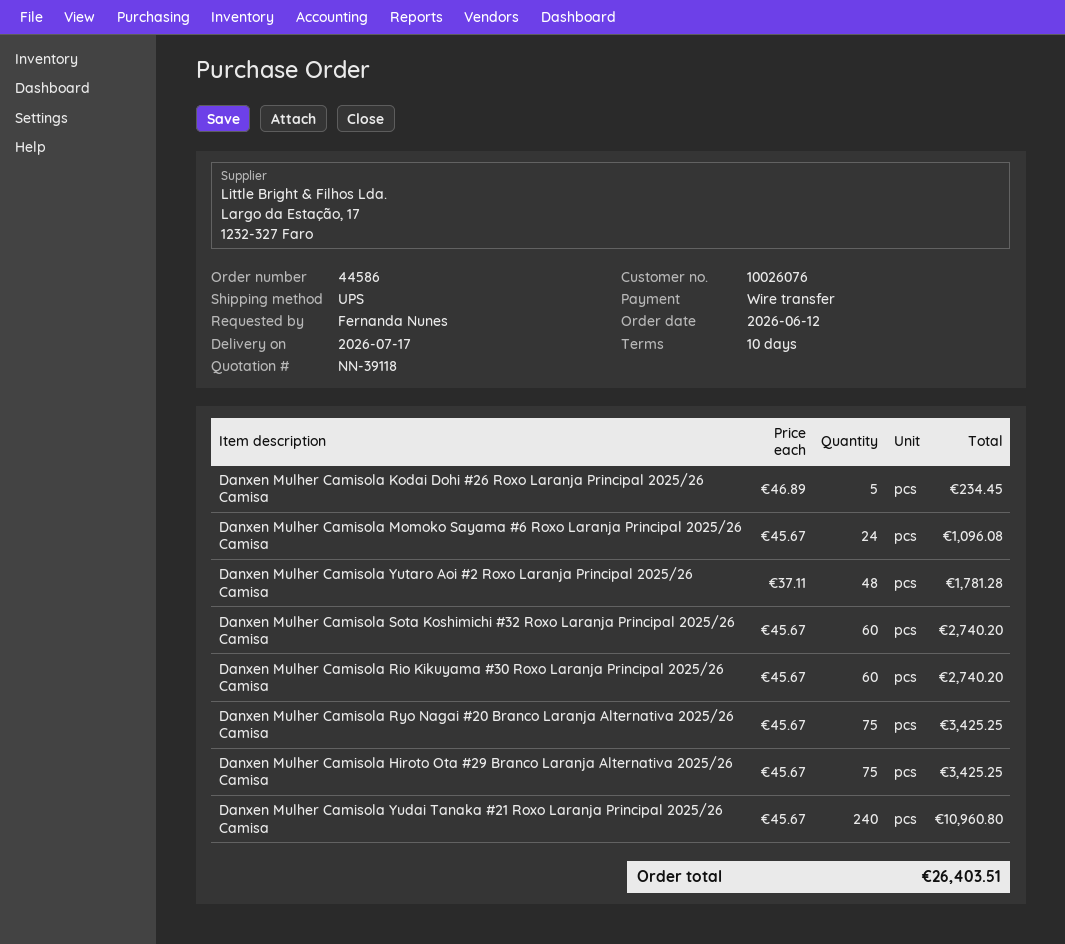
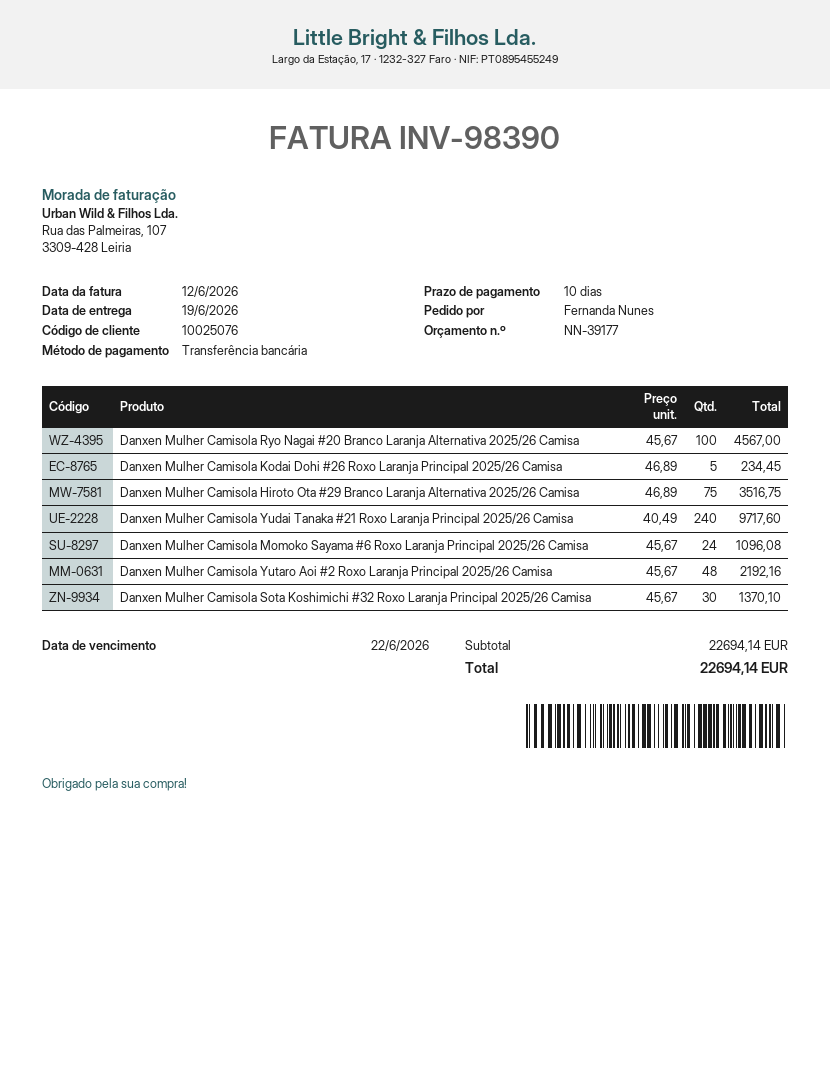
quote number: NN-39118 -> NN-39177
delivery date: 2026-07-17 -> 2026-06-19
customer number: 10026076 -> 10025076
Danxen Mulher Camisola Yutaro Aoi #2 Roxo Laranja Principal 2025/26 Camisa: 48 x 37.11 = 1781.28 -> 48 x 45.67 = 2192.16
Danxen Mulher Camisola Sota Koshimichi #32 Roxo Laranja Principal 2025/26 Camisa: 60 x 45.67 = 2740.20 -> 30 x 45.67 = 1370.10
Danxen Mulher Camisola Rio Kikuyama #30 Roxo Laranja Principal 2025/26 Camisa: 60 x 45.67 = 2740.20 -> none
Danxen Mulher Camisola Ryo Nagai #20 Branco Laranja Alternativa 2025/26 Camisa: 75 x 45.67 = 3425.25 -> 100 x 45.67 = 4567.00
Danxen Mulher Camisola Hiroto Ota #29 Branco Laranja Alternativa 2025/26 Camisa: 75 x 45.67 = 3425.25 -> 75 x 46.89 = 3516.75
Danxen Mulher Camisola Yudai Tanaka #21 Roxo Laranja Principal 2025/26 Camisa: 240 x 45.67 = 10960.80 -> 240 x 40.49 = 9717.60
total: 26403.51 -> 22694.14

